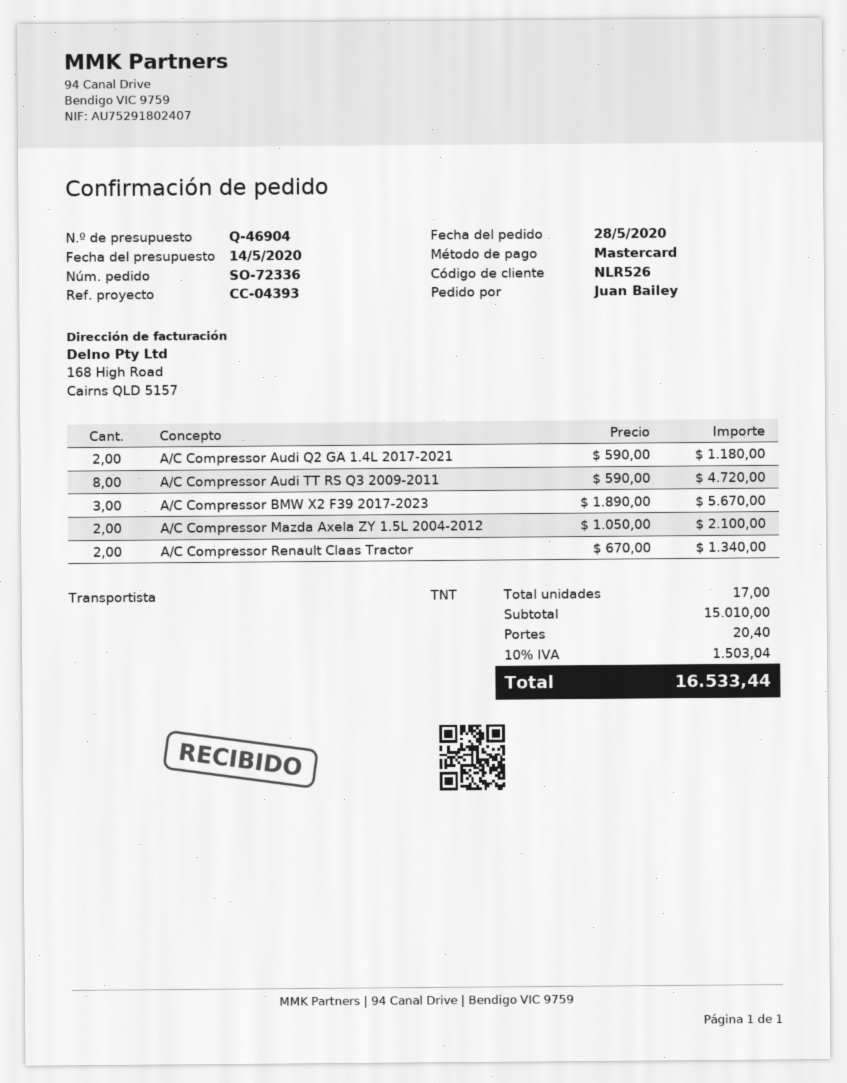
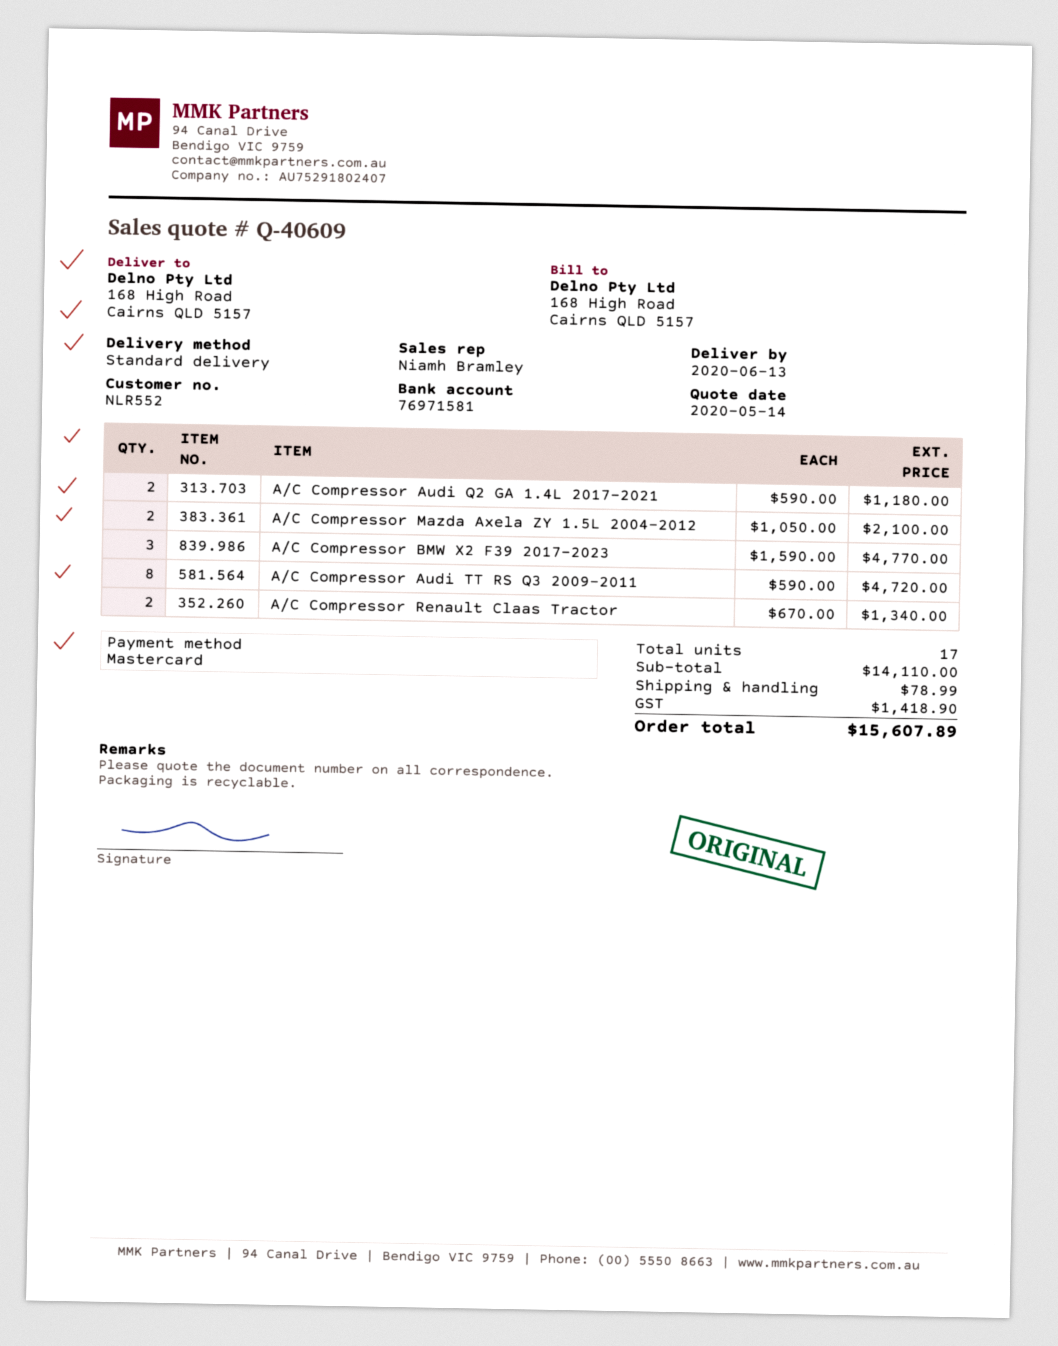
quote number: Q-46904 -> Q-40609
customer number: NLR526 -> NLR552
shipping method: TNT -> standard
A/C Compressor BMW X2 F39 2017-2023: 3 x 1890.00 = 5670.00 -> 3 x 1590.00 = 4770.00
subtotal: 15010.00 -> 14110.00
shipping: 20.40 -> 78.99
tax: 1503.04 -> 1418.90
total: 16533.44 -> 15607.89

